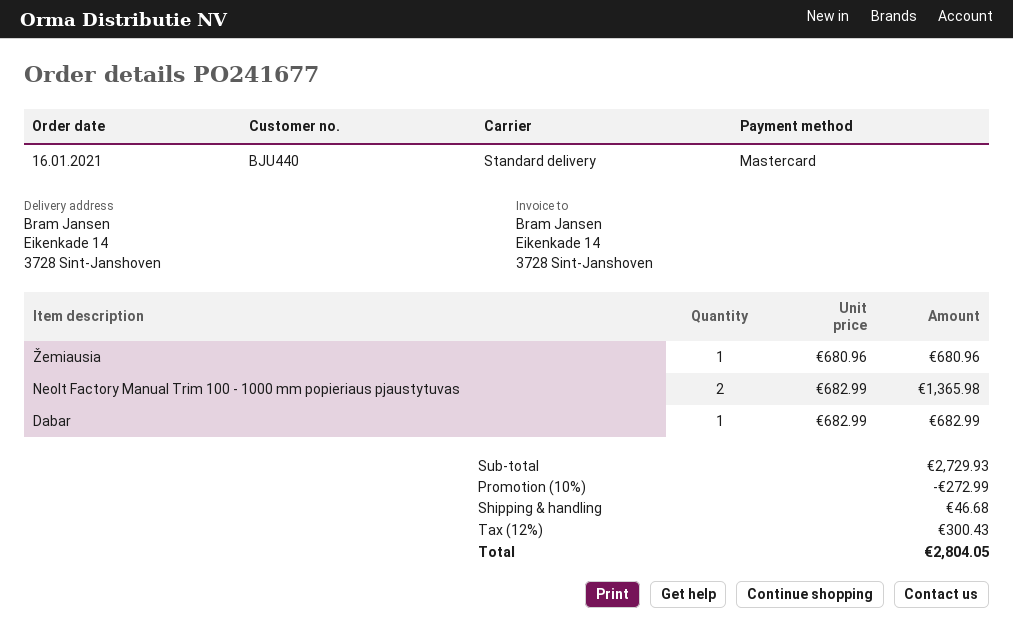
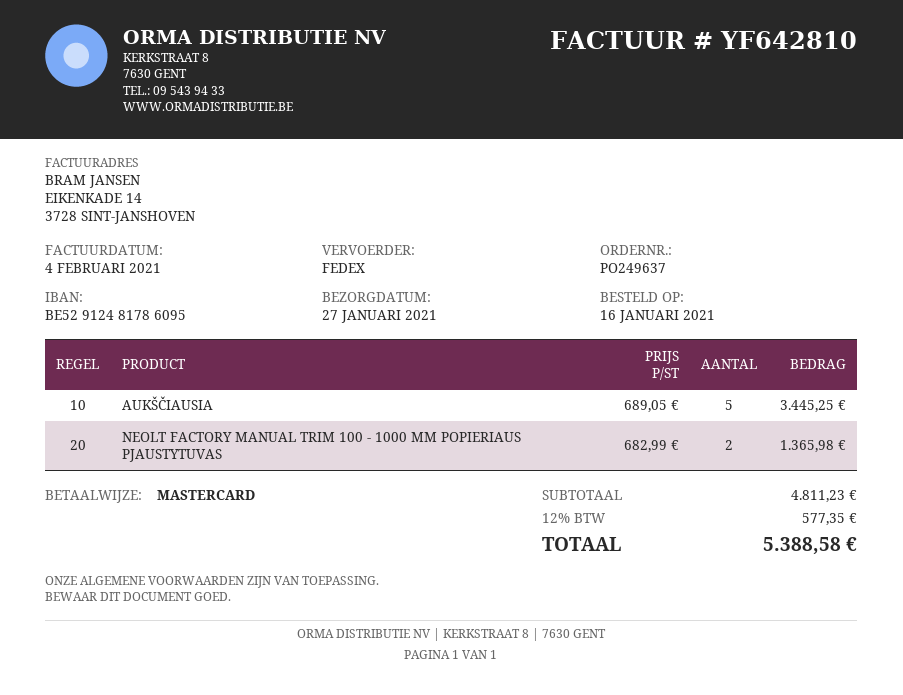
order number: PO241677 -> PO249637
shipping method: standard -> FedEx
Žemiausia: 1 x 680.96 = 680.96 -> none
Dabar: 1 x 682.99 = 682.99 -> none
AUKŠČIAUSIA: none -> 5 x 689.05 = 3445.25
subtotal: 2729.93 -> 4811.23
discount: 10% = 272.99 -> none
shipping: 46.68 -> none
tax: 12% = 300.43 -> 12% = 577.35
total: 2804.05 -> 5388.58

